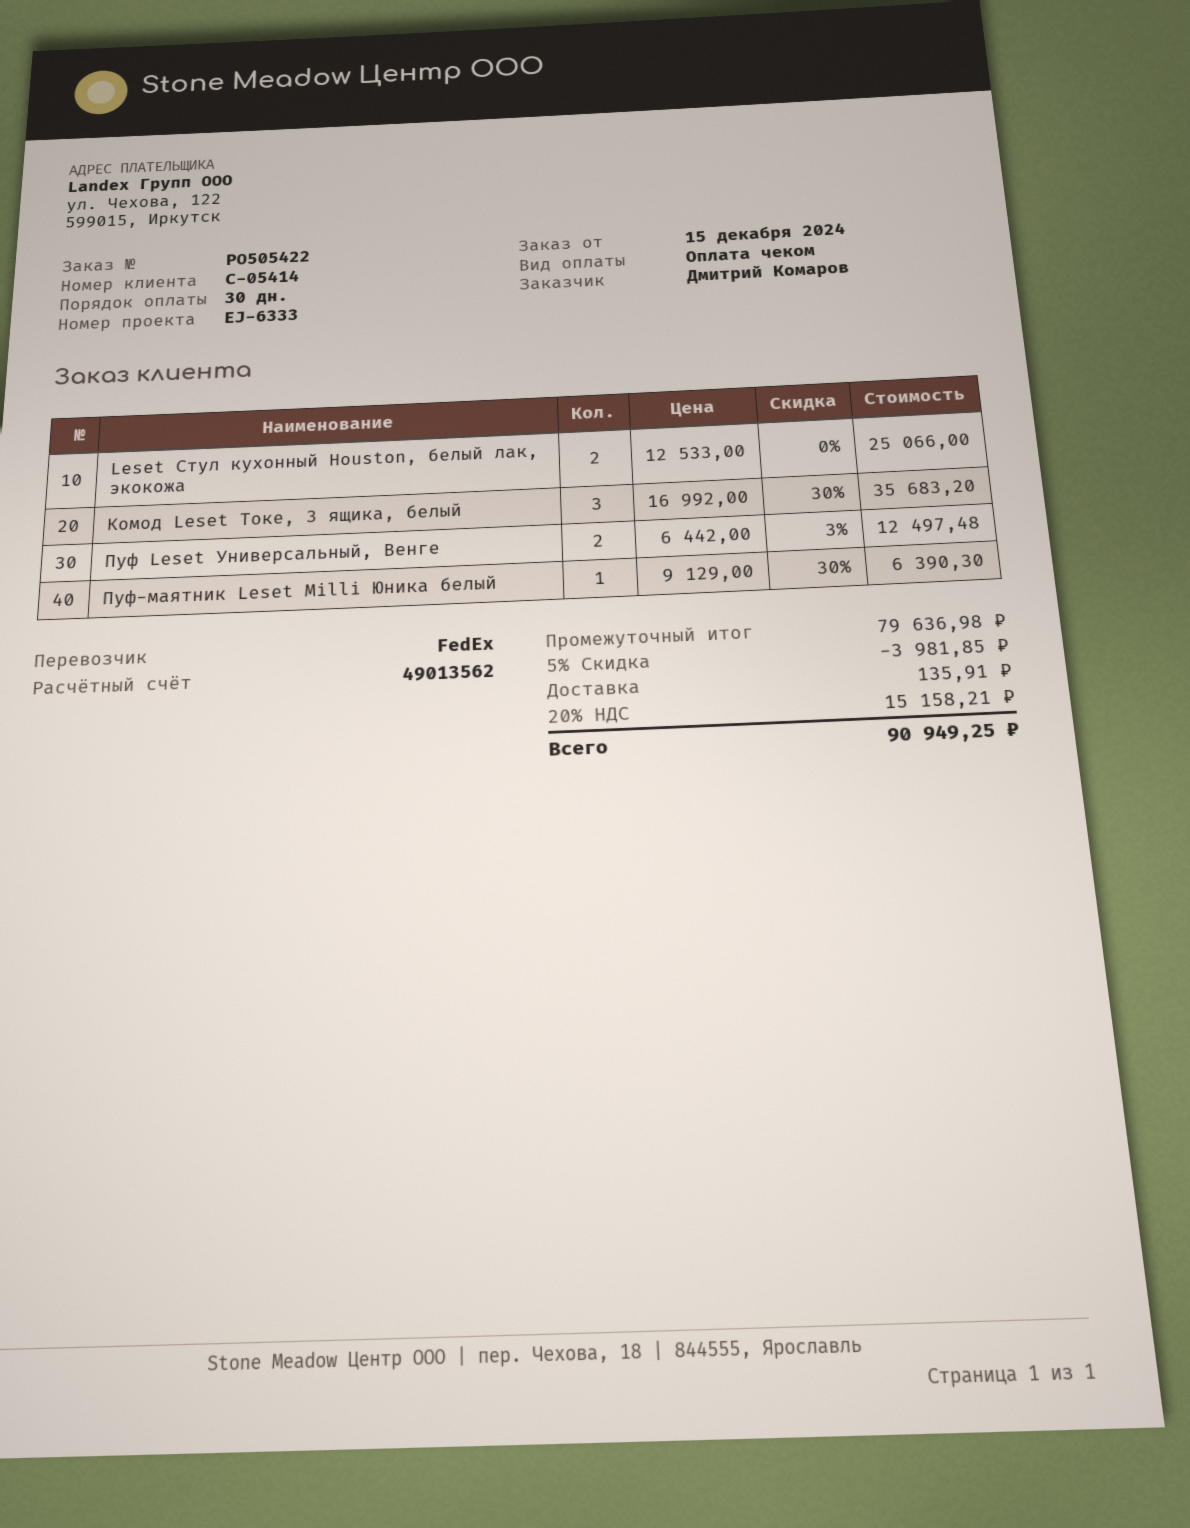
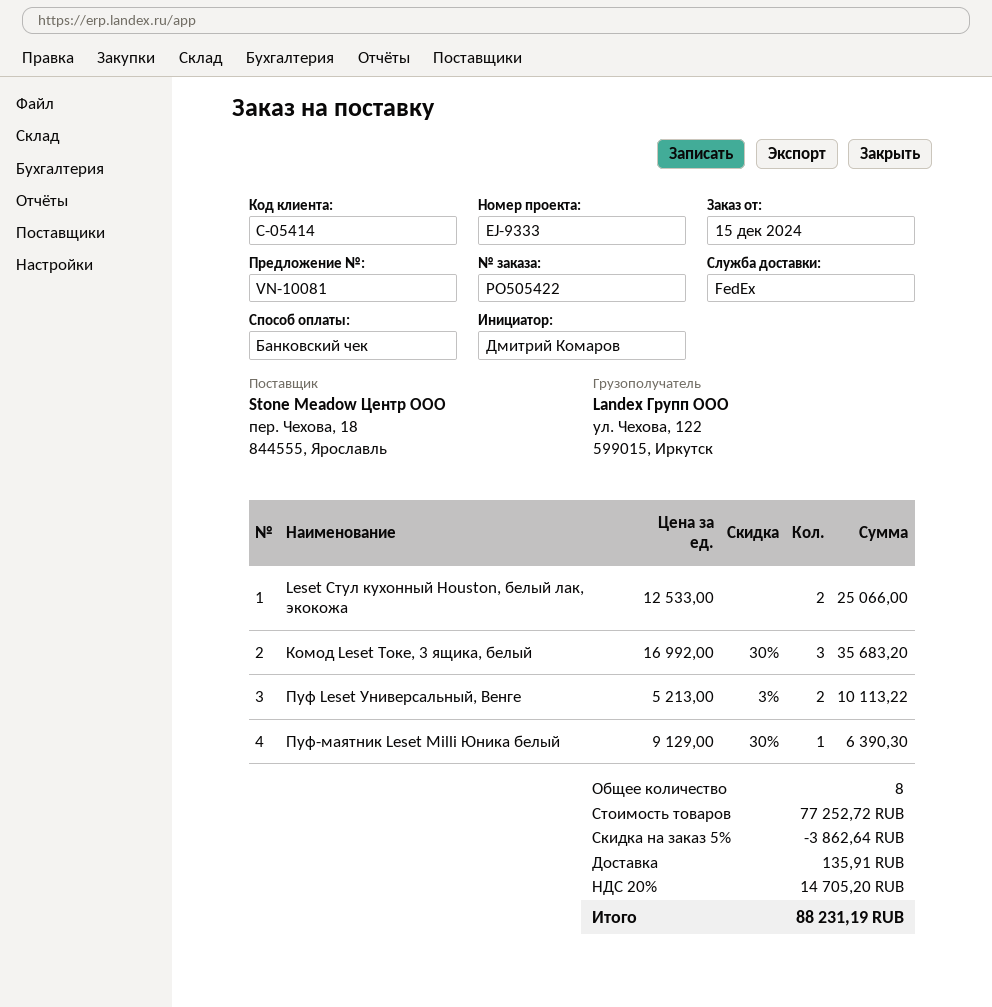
reference: EJ-6333 -> EJ-9333
Пуф Leset Универсальный, Венге: 2 x 6442.00 - 3% = 12497.48 -> 2 x 5213.00 - 3% = 10113.22
subtotal: 79636.98 -> 77252.72
discount: 5% = 3981.85 -> 5% = 3862.64
tax: 20% = 15158.21 -> 20% = 14705.20
total: 90949.25 -> 88231.19

